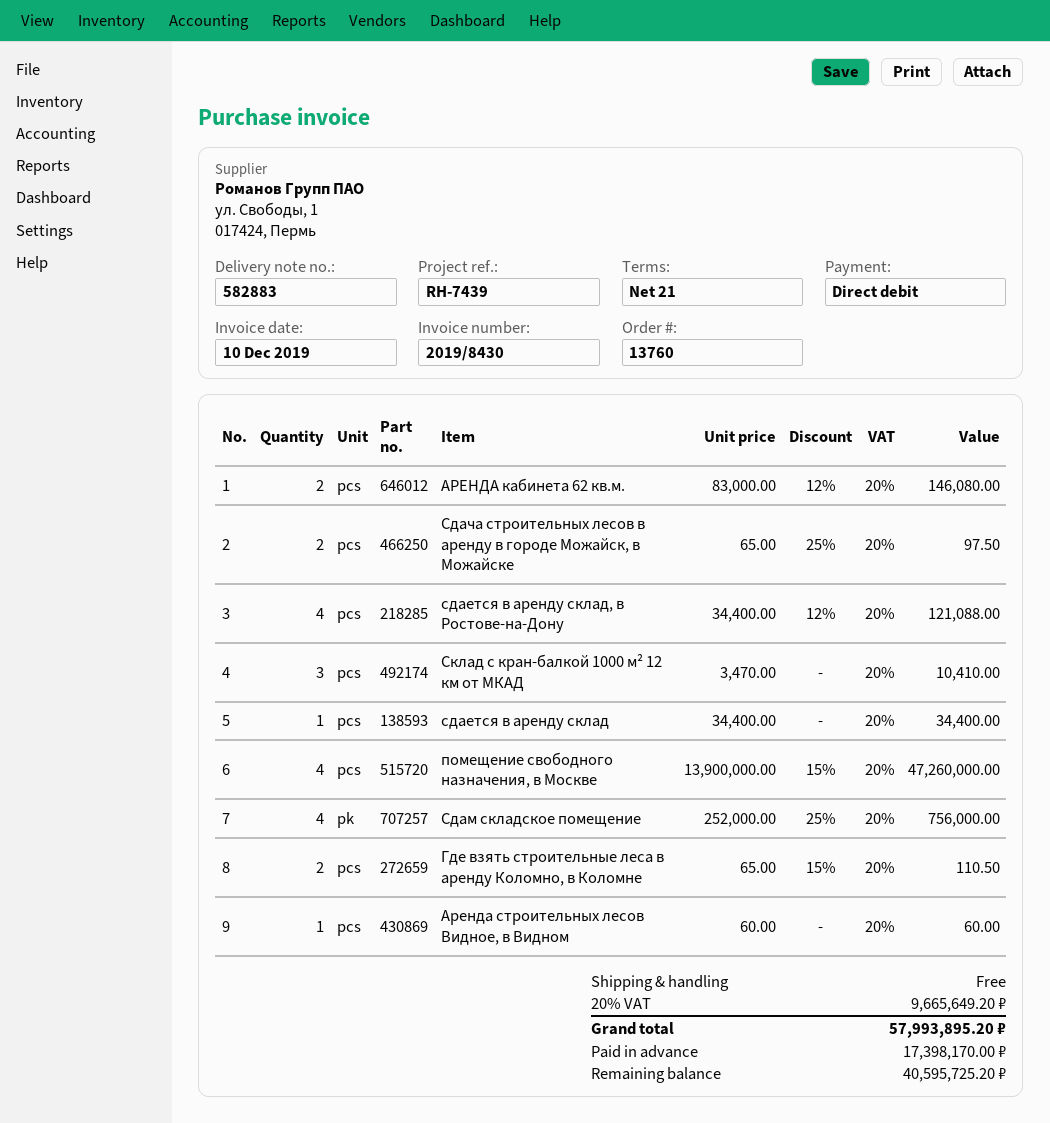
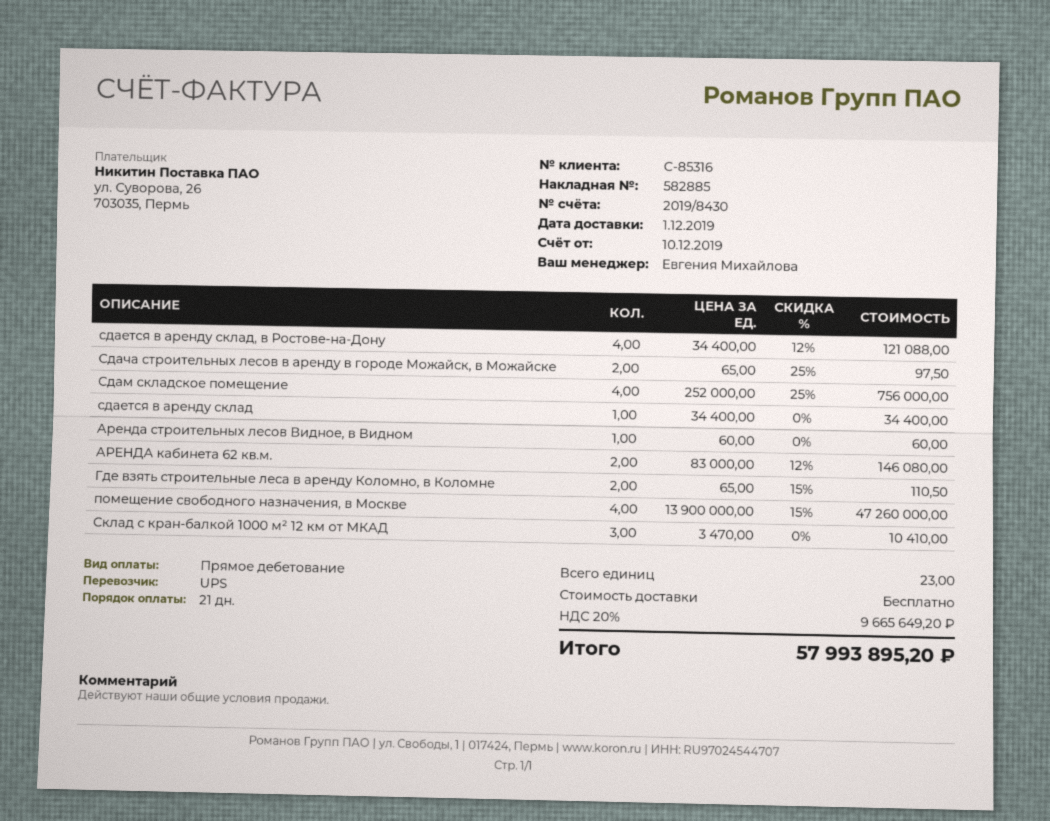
delivery note number: 582883 -> 582885

